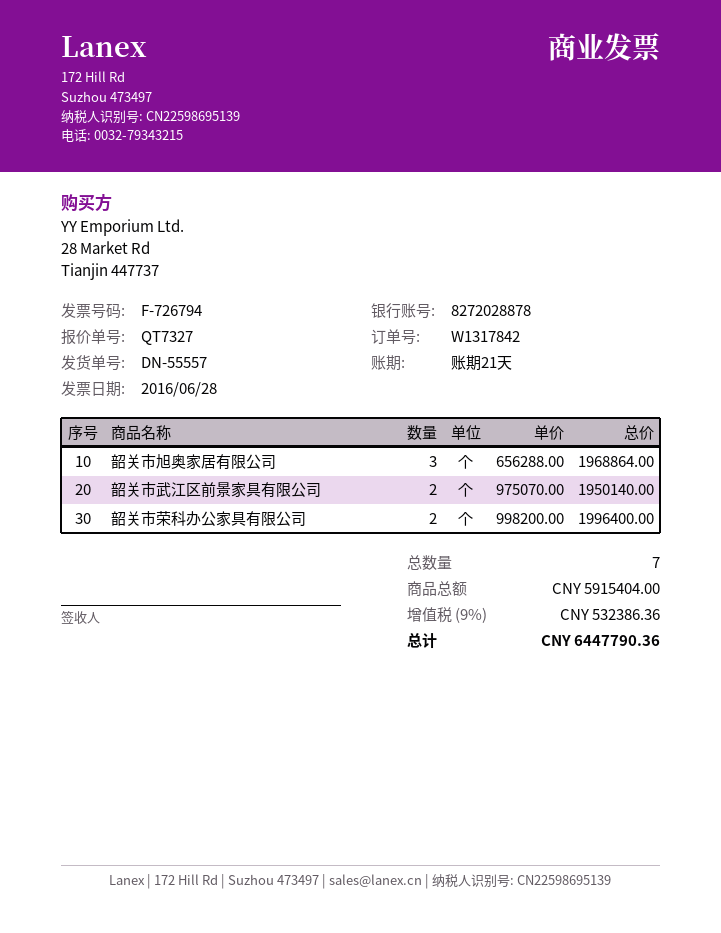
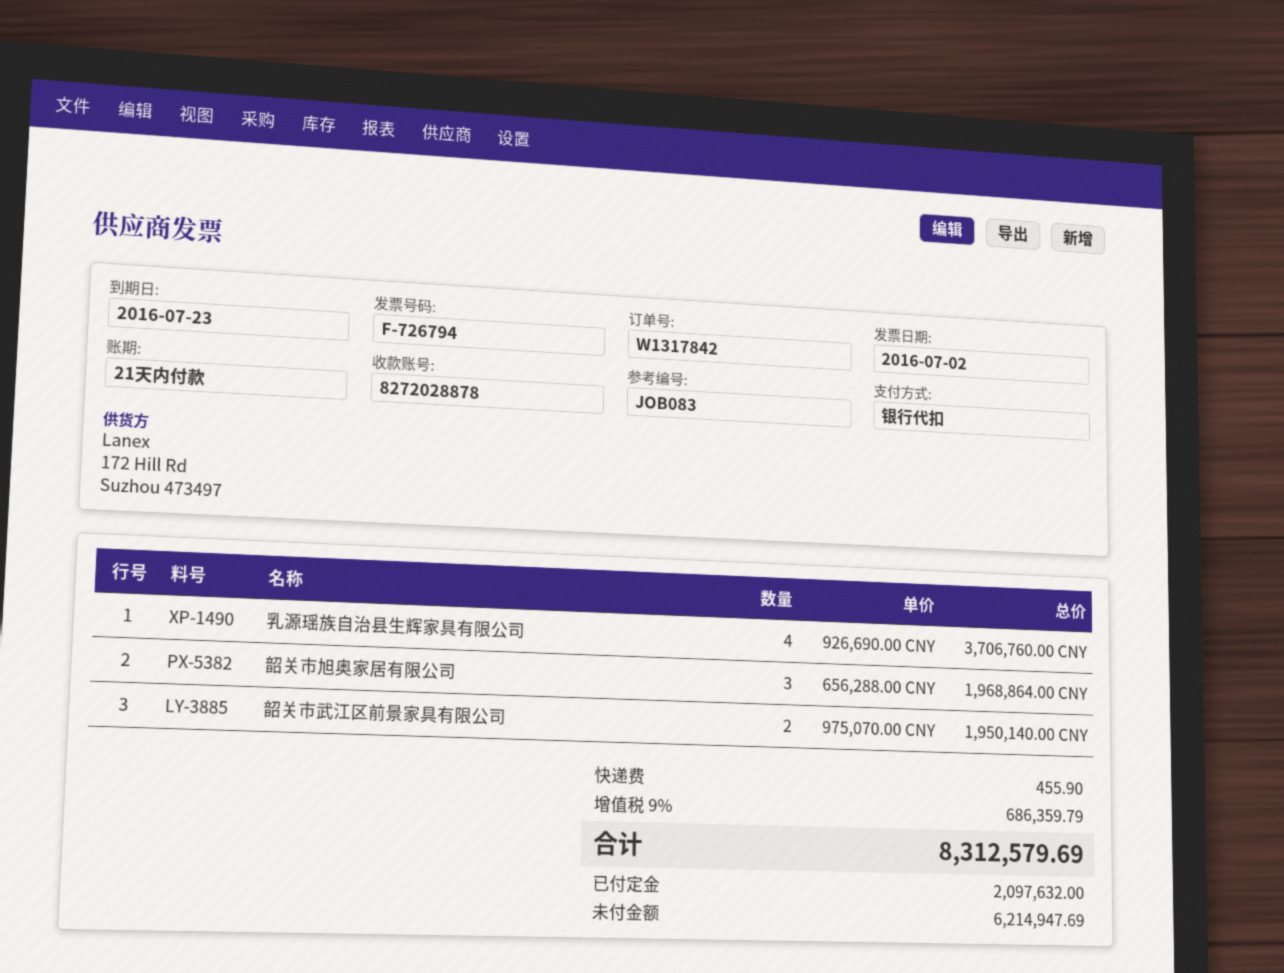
invoice date: 2016-06-28 -> 2016-07-02
韶关市荣科办公家具有限公司: 2 x 998200.00 = 1996400.00 -> none
乳源瑶族自治县生辉家具有限公司: none -> 4 x 926690.00 = 3706760.00
shipping: none -> 455.90
tax: 9% = 532386.36 -> 9% = 686359.79
total: 6447790.36 -> 8312579.69

